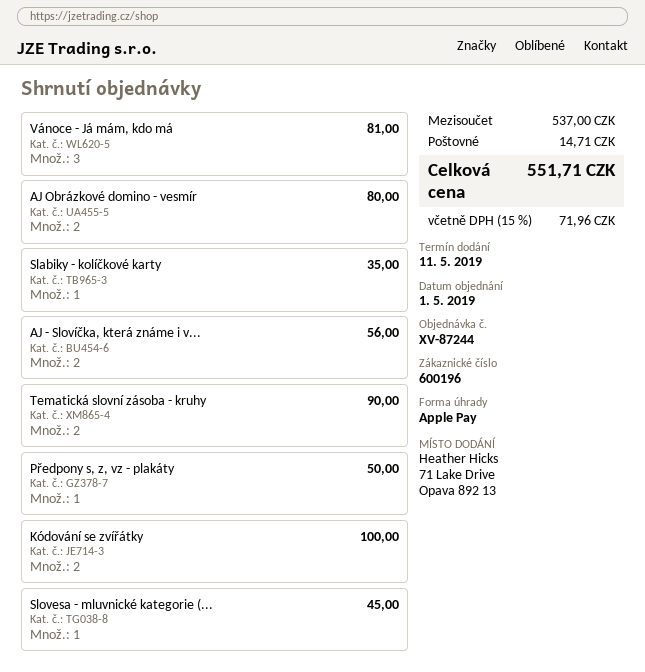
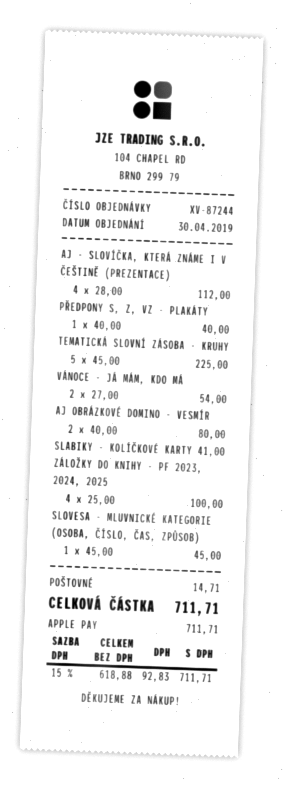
order date: 2019-05-01 -> 2019-04-30
Vánoce - Já mám, kdo má: 3 for 81.00 -> 2 for 54.00
Slabiky - kolíčkové karty: 1 for 35.00 -> 1 for 41.00
AJ - Slovíčka, která známe i v...: 2 for 56.00 -> 4 for 112.00
Tematická slovní zásoba - kruhy: 2 for 90.00 -> 5 for 225.00
Předpony s, z, vz - plakáty: 1 for 50.00 -> 1 for 40.00
Kódování se zvířátky: 2 for 100.00 -> none
ZÁLOŽKY DO KNIHY - PF 2023, 2024, 2025: none -> 4 for 100.00
tax: 15% = 71.96 -> 15% = 92.83
total: 551.71 -> 711.71

